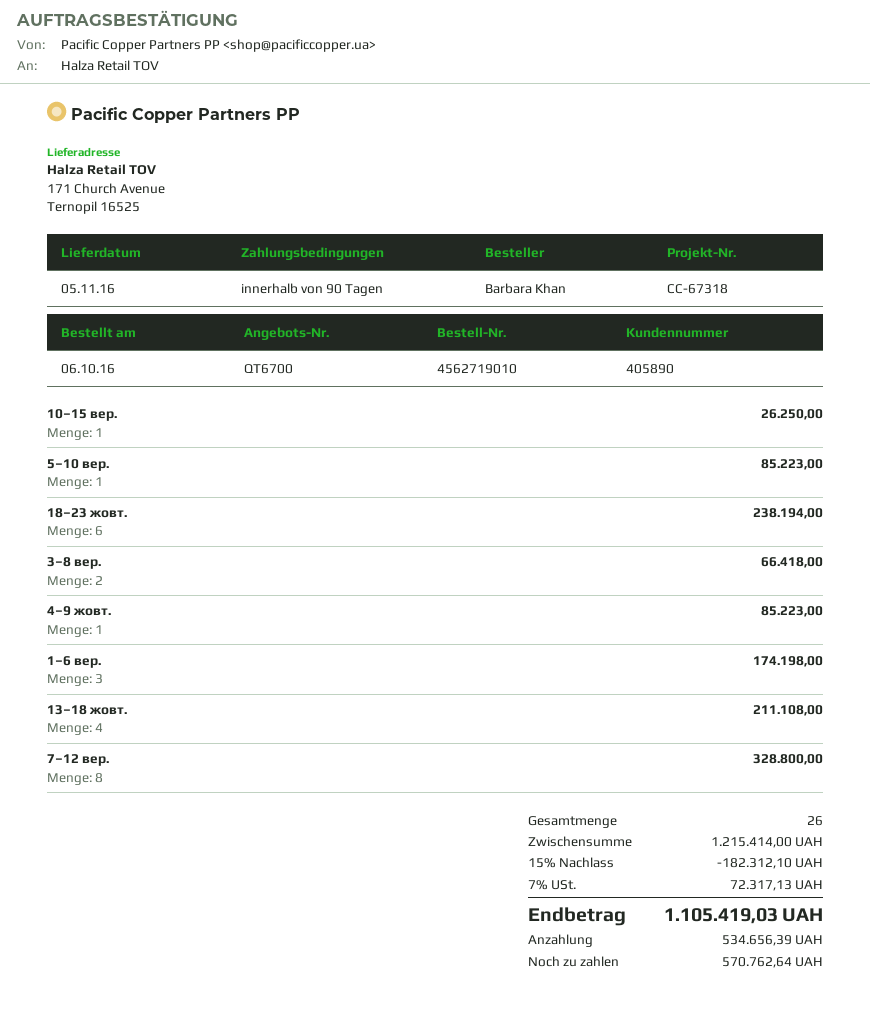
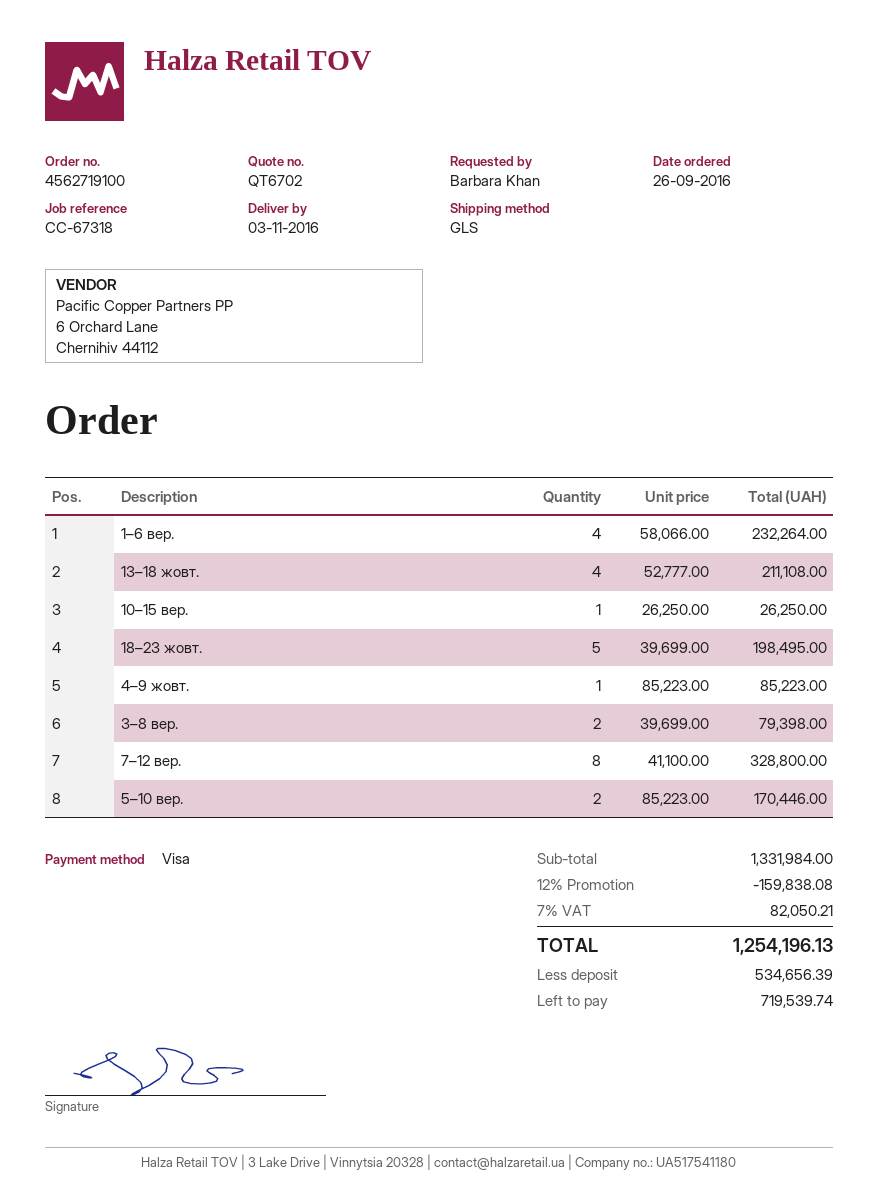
quote number: QT6700 -> QT6702
order number: 4562719010 -> 4562719100
order date: 2016-10-06 -> 2016-09-26
delivery date: 2016-11-05 -> 2016-11-03
5–10 вер.: 1 for 85223.00 -> 2 for 170446.00
18–23 жовт.: 6 for 238194.00 -> 5 for 198495.00
3–8 вер.: 2 for 66418.00 -> 2 for 79398.00
1–6 вер.: 3 for 174198.00 -> 4 for 232264.00
subtotal: 1215414.00 -> 1331984.00
discount: 15% = 182312.10 -> 12% = 159838.08
tax: 7% = 72317.13 -> 7% = 82050.21
total: 1105419.03 -> 1254196.13
balance: 570762.64 -> 719539.74

